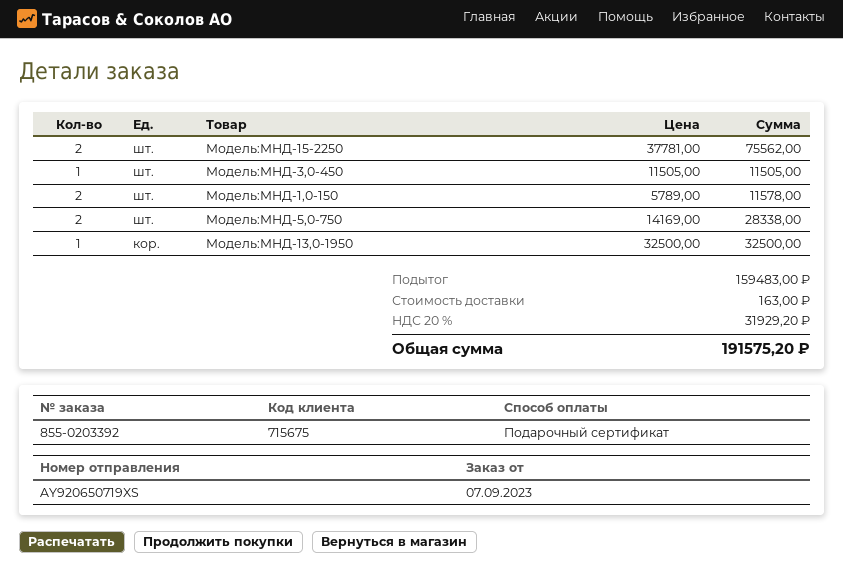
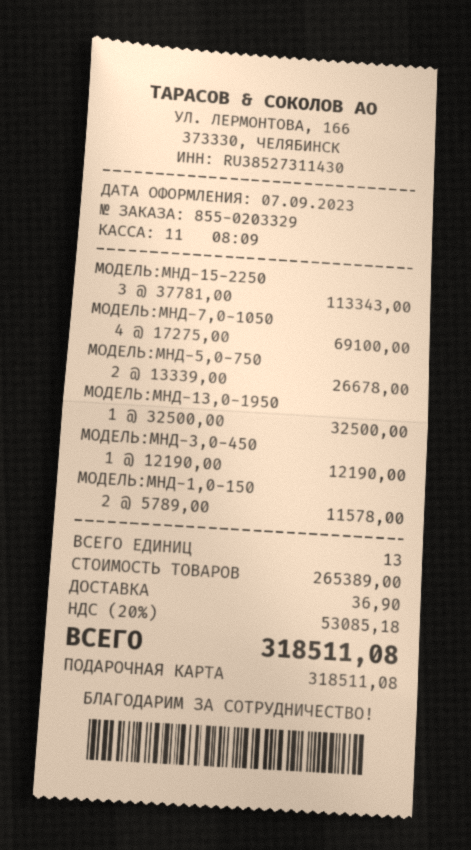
order number: 855-0203392 -> 855-0203329
Модель:МНД-15-2250: 2 x 37781.00 = 75562.00 -> 3 x 37781.00 = 113343.00
Модель:МНД-3,0-450: 1 x 11505.00 = 11505.00 -> 1 x 12190.00 = 12190.00
Модель:МНД-5,0-750: 2 x 14169.00 = 28338.00 -> 2 x 13339.00 = 26678.00
МОДЕЛЬ:МНД-7,0-1050: none -> 4 x 17275.00 = 69100.00
subtotal: 159483.00 -> 265389.00
shipping: 163.00 -> 36.90
tax: 20% = 31929.20 -> 20% = 53085.18
total: 191575.20 -> 318511.08

